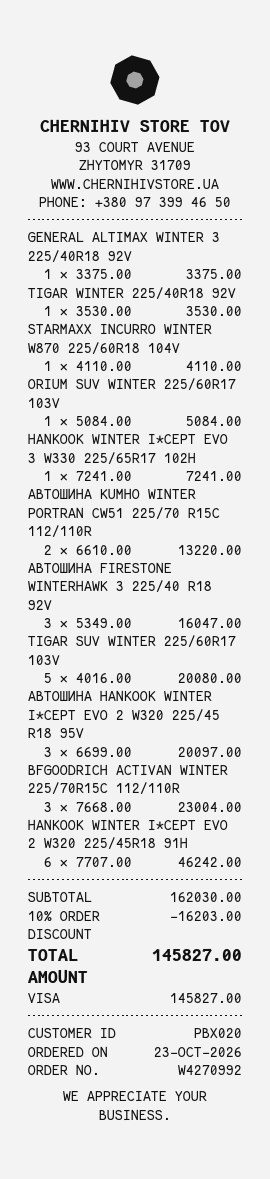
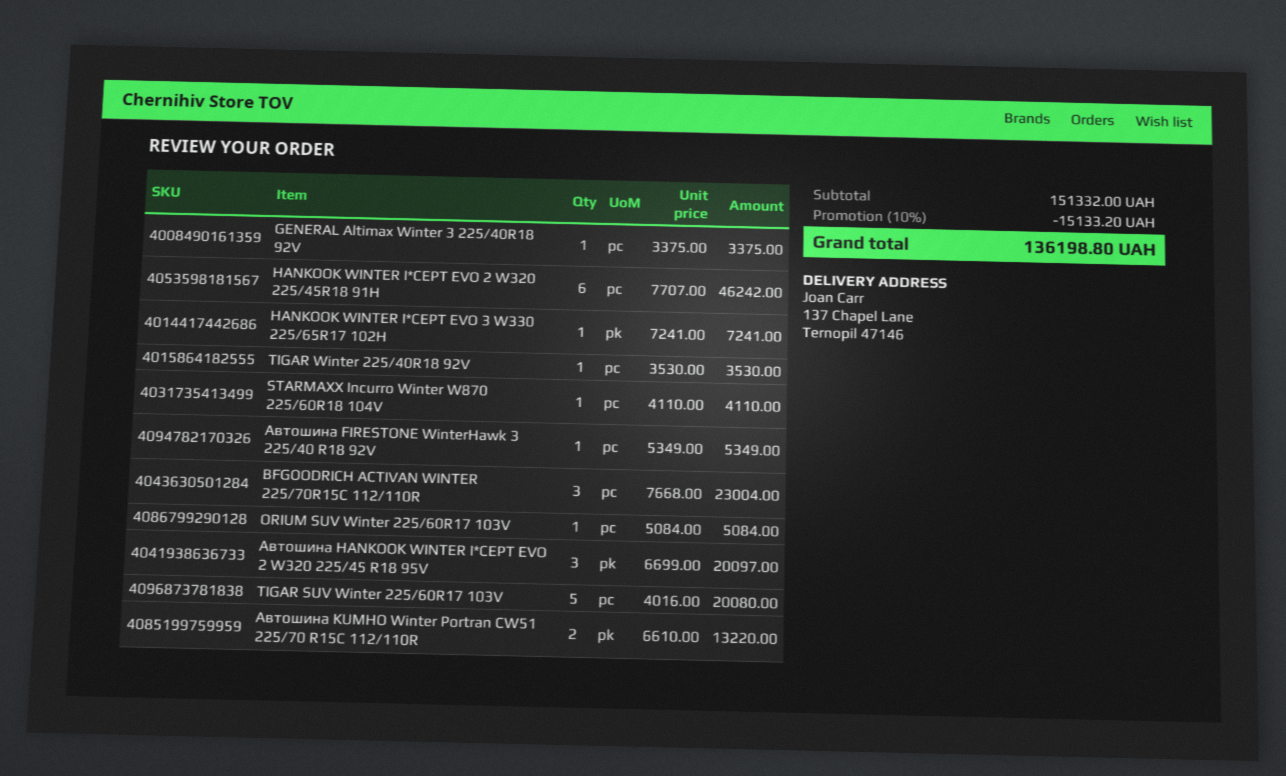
АВТОШИНА FIRESTONE WINTERHAWK 3 225/40 R18 92V: 3 x 5349.00 = 16047.00 -> 1 x 5349.00 = 5349.00
subtotal: 162030.00 -> 151332.00
discount: 10% = 16203.00 -> 10% = 15133.20
total: 145827.00 -> 136198.80

